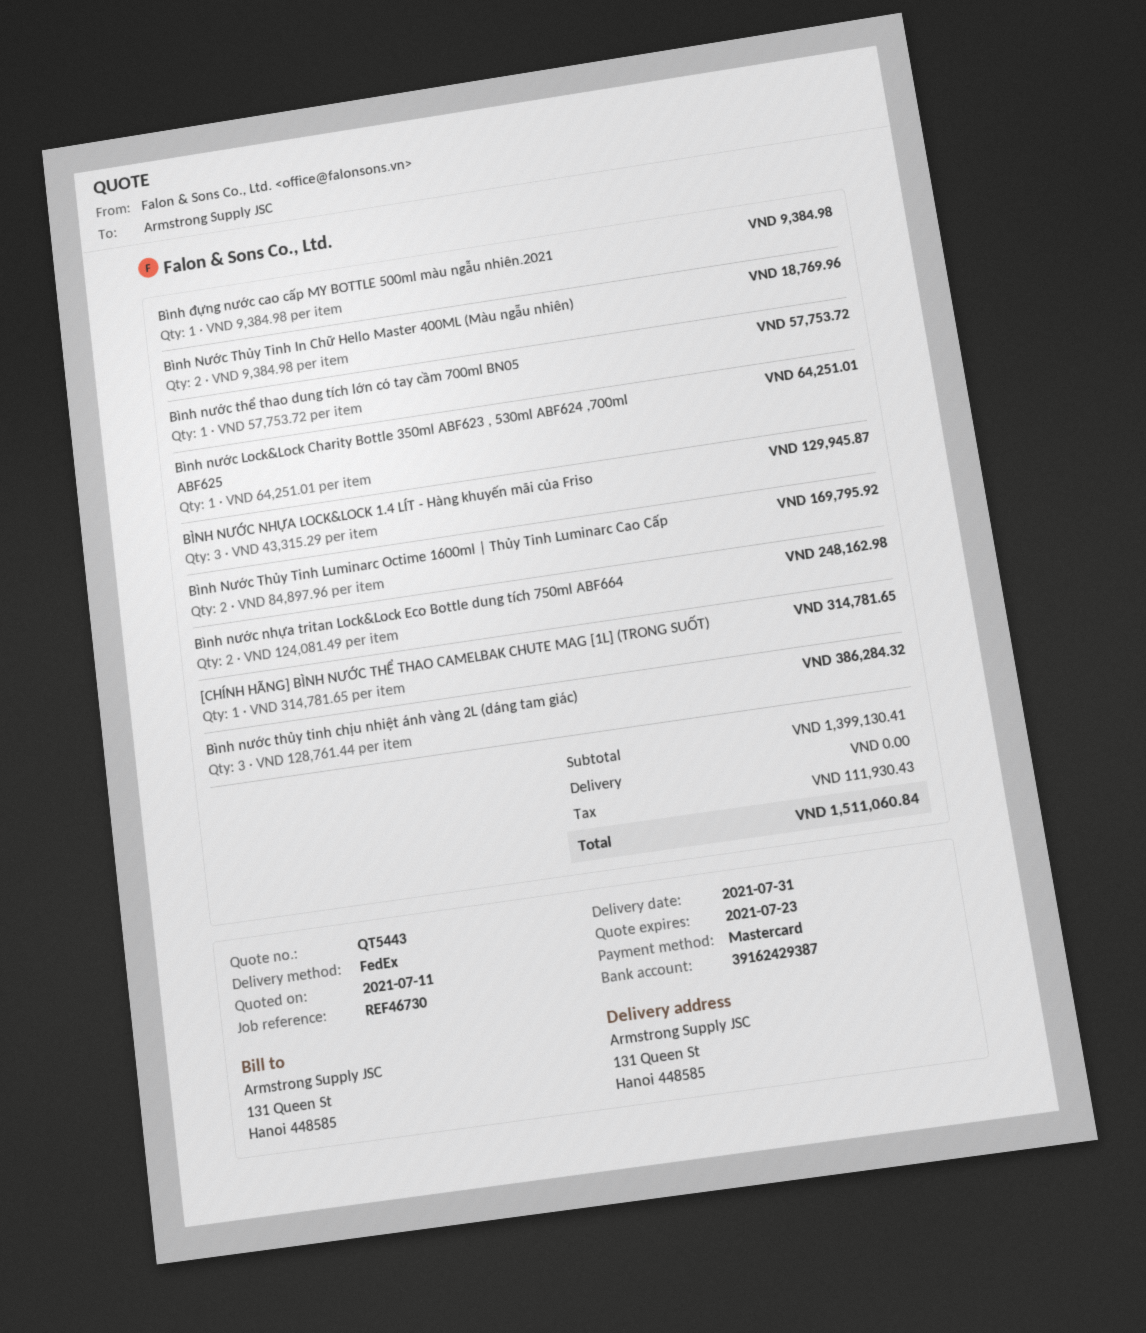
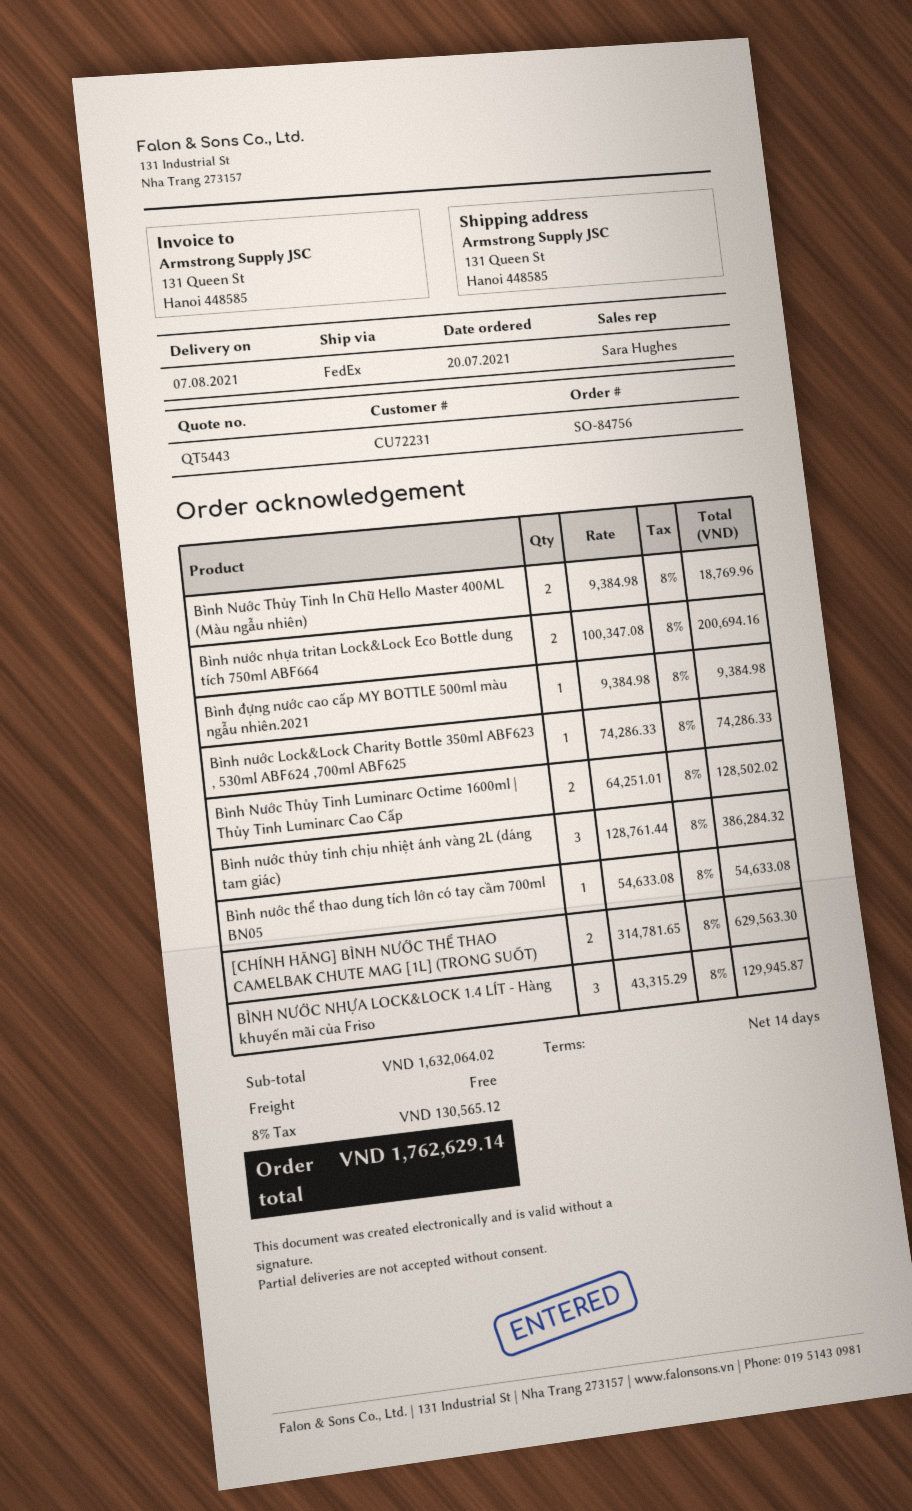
delivery date: 2021-07-31 -> 2021-08-07
Bình nước thể thao dung tích lớn có tay cầm 700ml BN05: 1 x 57753.72 = 57753.72 -> 1 x 54633.08 = 54633.08
Bình nước Lock&Lock Charity Bottle 350ml ABF623 , 530ml ABF624 ,700ml ABF625: 1 x 64251.01 = 64251.01 -> 1 x 74286.33 = 74286.33
Bình Nước Thủy Tinh Luminarc Octime 1600ml | Thủy Tinh Luminarc Cao Cấp: 2 x 84897.96 = 169795.92 -> 2 x 64251.01 = 128502.02
Bình nước nhựa tritan Lock&Lock Eco Bottle dung tích 750ml ABF664: 2 x 124081.49 = 248162.98 -> 2 x 100347.08 = 200694.16
[CHÍNH HÃNG] BÌNH NƯỚC THỂ THAO CAMELBAK CHUTE MAG [1L] (TRONG SUỐT): 1 x 314781.65 = 314781.65 -> 2 x 314781.65 = 629563.30
subtotal: 1399130.41 -> 1632064.02
tax: 111930.43 -> 130565.12
total: 1511060.84 -> 1762629.14

